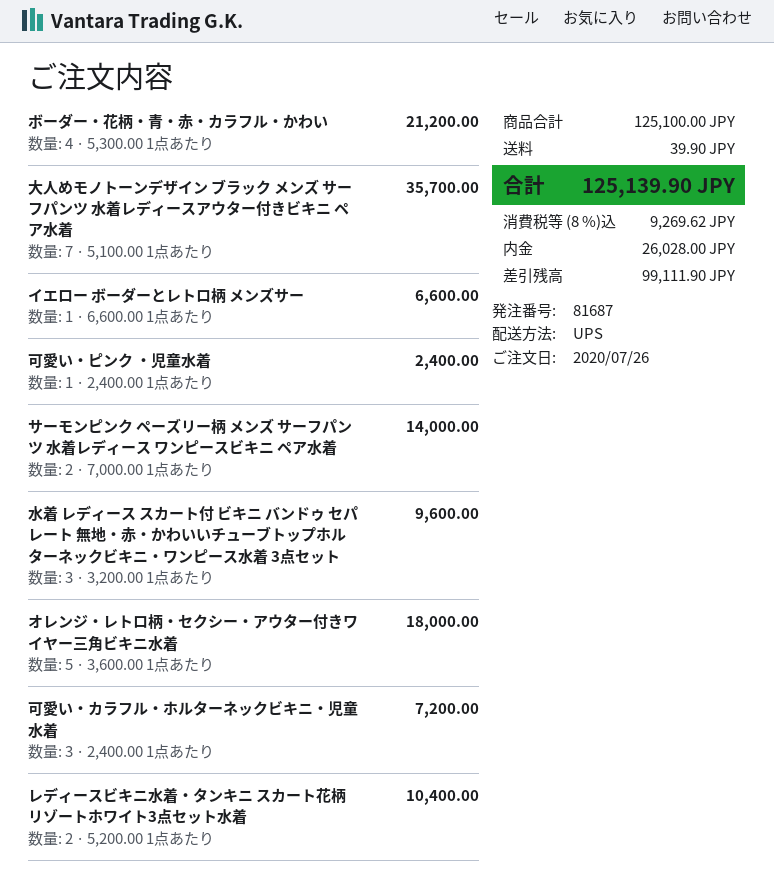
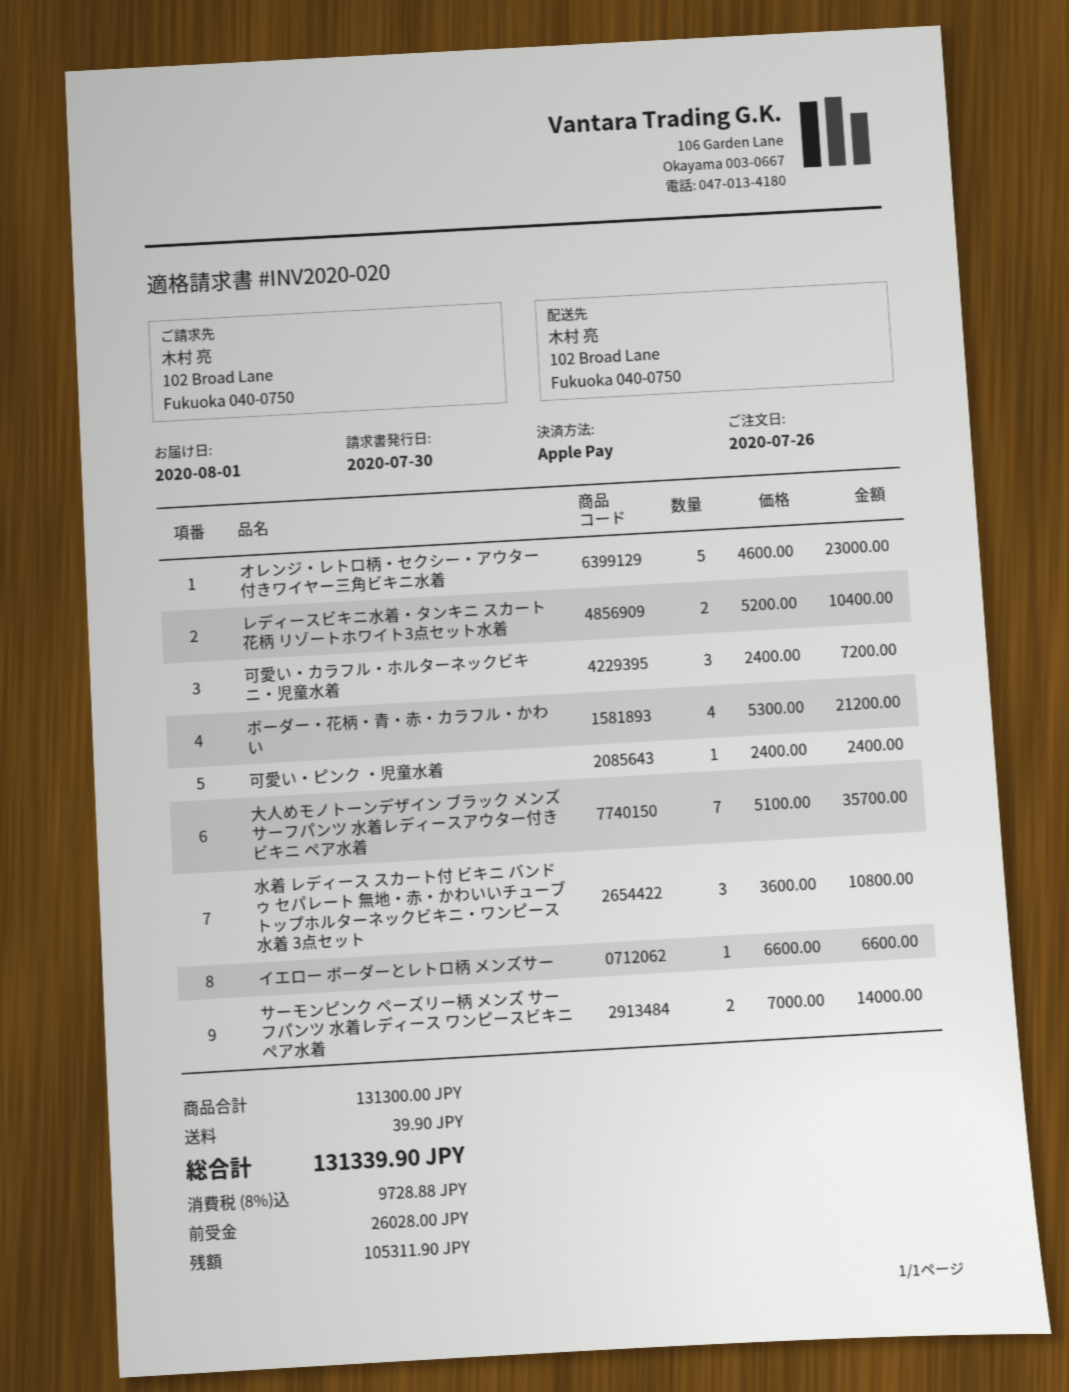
水着 レディース スカート付 ビキニ バンドゥ セパレート 無地・赤・かわいいチューブトップホルターネックビキニ・ワンピース水着 3点セット: 3 x 3200.00 = 9600.00 -> 3 x 3600.00 = 10800.00
オレンジ・レトロ柄・セクシー・アウター付きワイヤー三角ビキニ水着: 5 x 3600.00 = 18000.00 -> 5 x 4600.00 = 23000.00
subtotal: 125100.00 -> 131300.00
tax: 8% = 9269.62 -> 8% = 9728.88
total: 125139.90 -> 131339.90
balance: 99111.90 -> 105311.90

